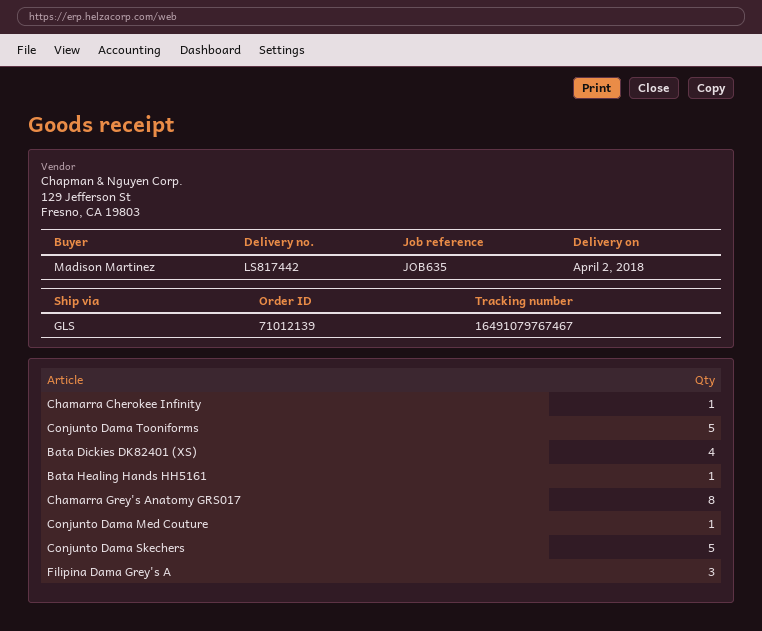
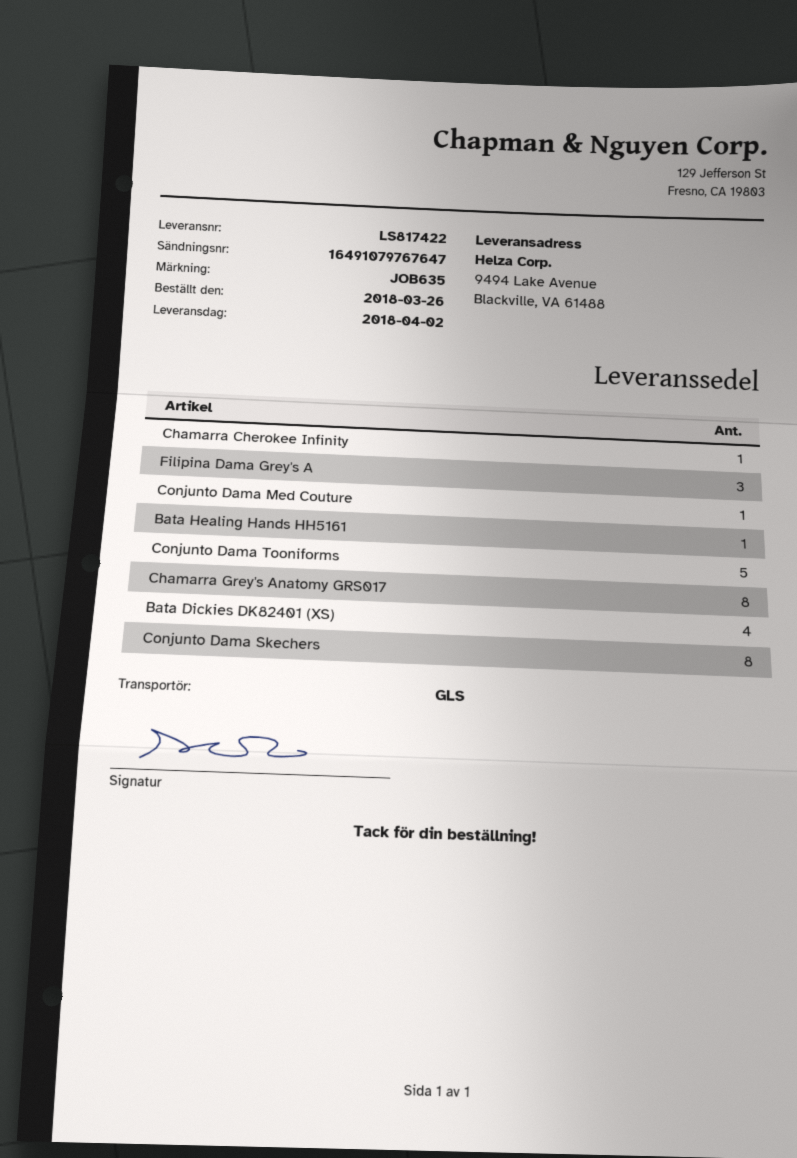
delivery note number: LS817442 -> LS817422
tracking number: 16491079767467 -> 16491079767647
Conjunto Dama Skechers: 5 -> 8

